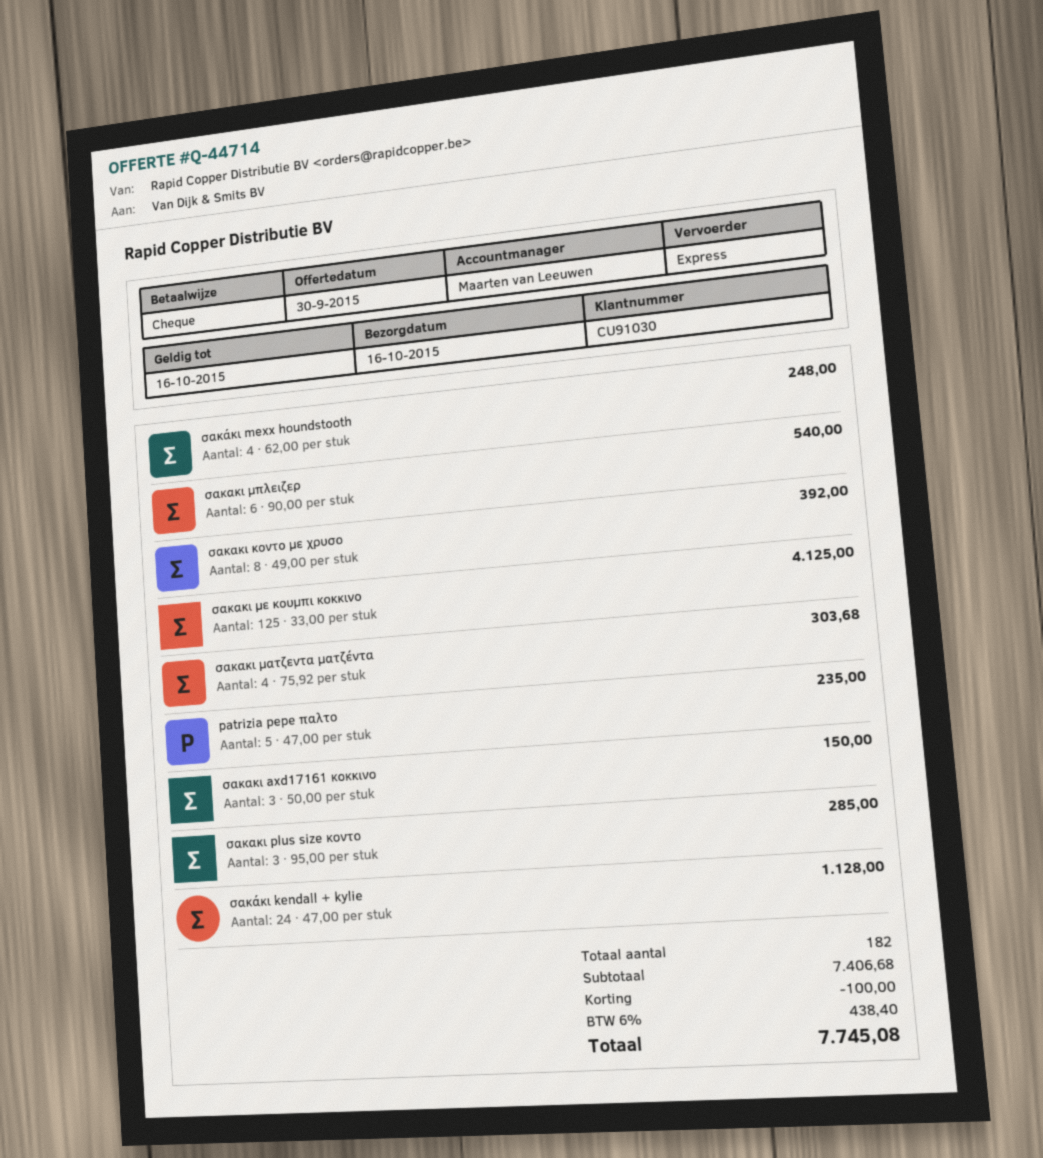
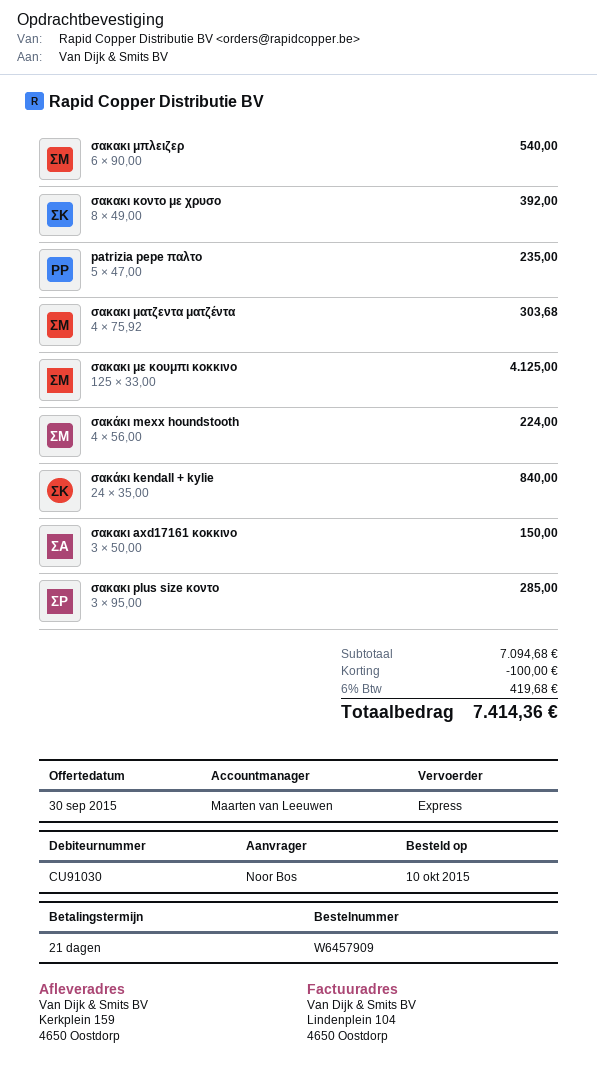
σακάκι mexx houndstooth: 4 x 62.00 = 248.00 -> 4 x 56.00 = 224.00
σακάκι kendall + kylie: 24 x 47.00 = 1128.00 -> 24 x 35.00 = 840.00
subtotal: 7406.68 -> 7094.68
tax: 6% = 438.40 -> 6% = 419.68
total: 7745.08 -> 7414.36

